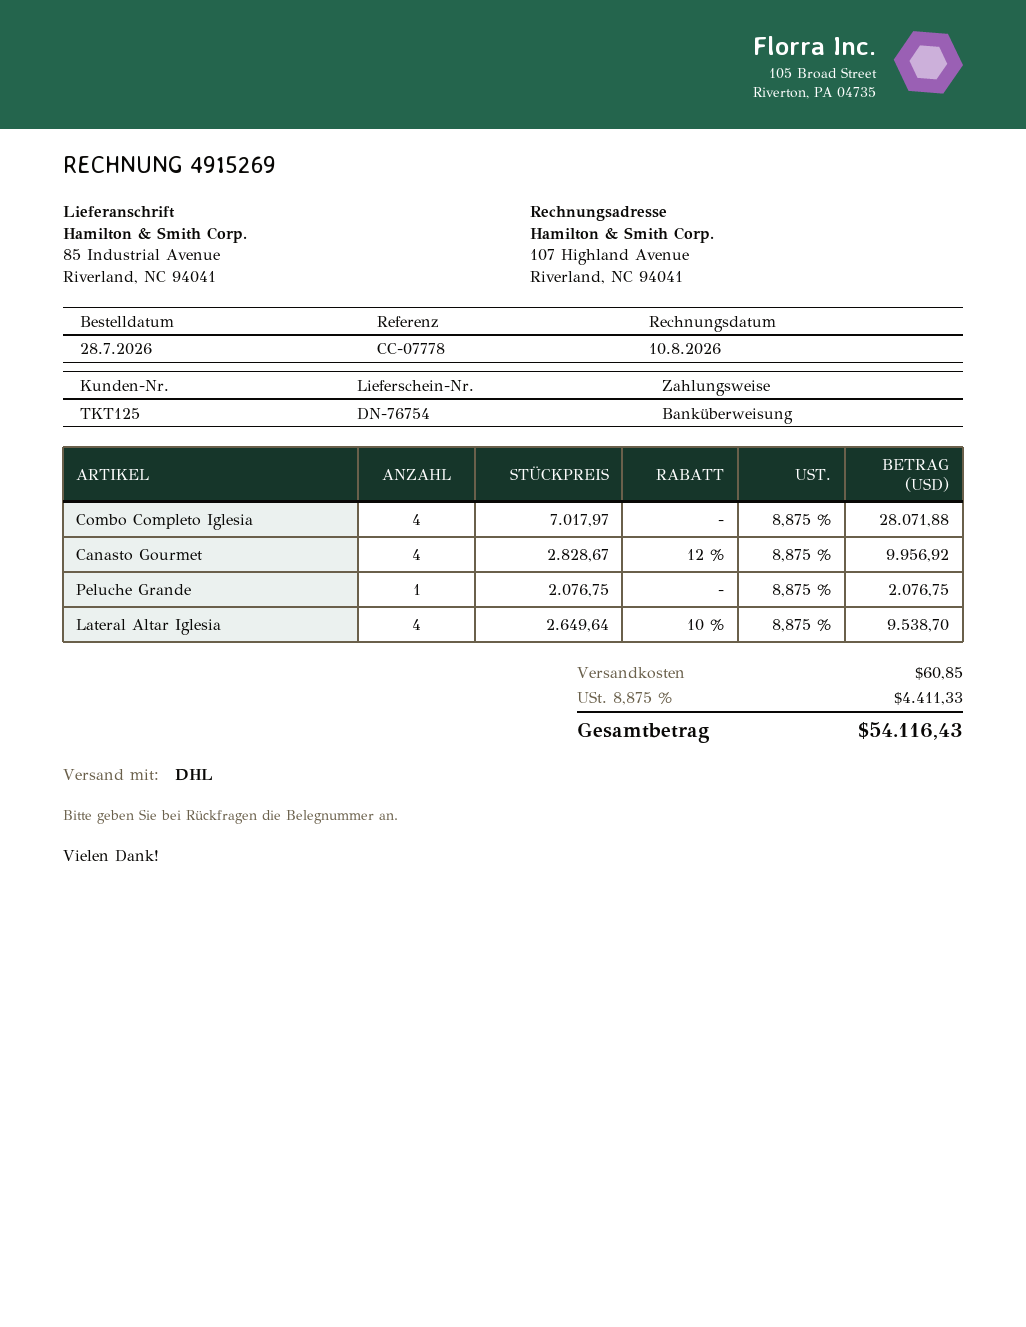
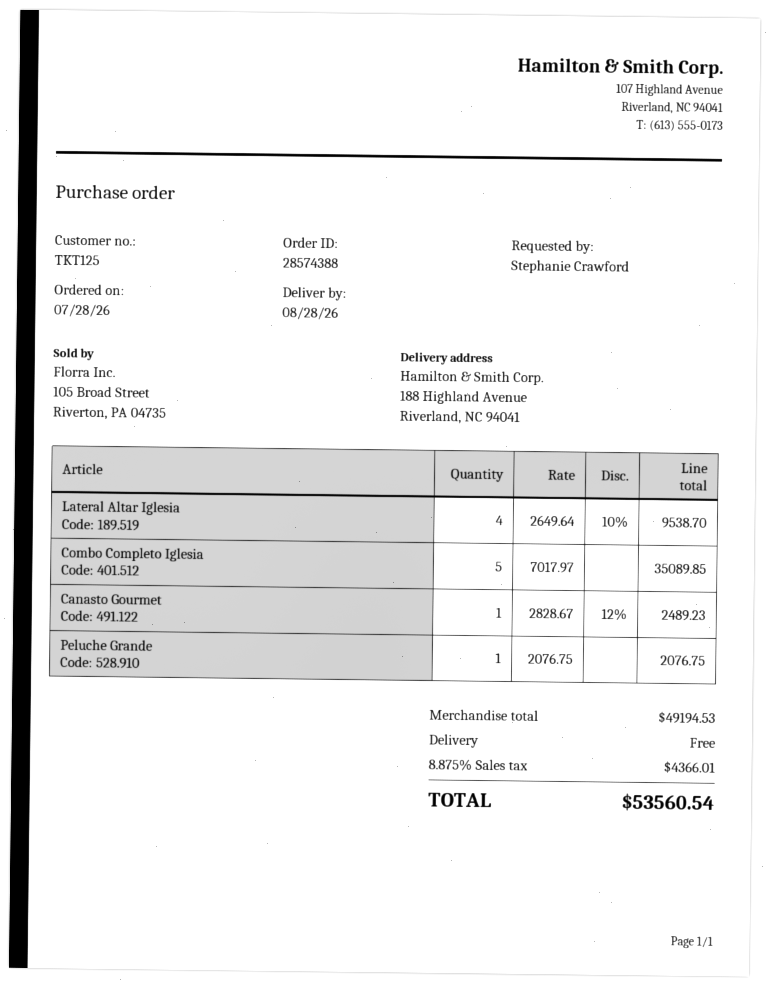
ship to: 85 Industrial Avenue, Riverland, NC 94041 -> 188 Highland Avenue, Riverland, NC 94041
Combo Completo Iglesia: 4 x 7017.97 = 28071.88 -> 5 x 7017.97 = 35089.85
Canasto Gourmet: 4 x 2828.67 - 12% = 9956.92 -> 1 x 2828.67 - 12% = 2489.23
shipping: 60.85 -> 0.00
tax: 8.875% = 4411.33 -> 8.875% = 4366.01
total: 54116.43 -> 53560.54

